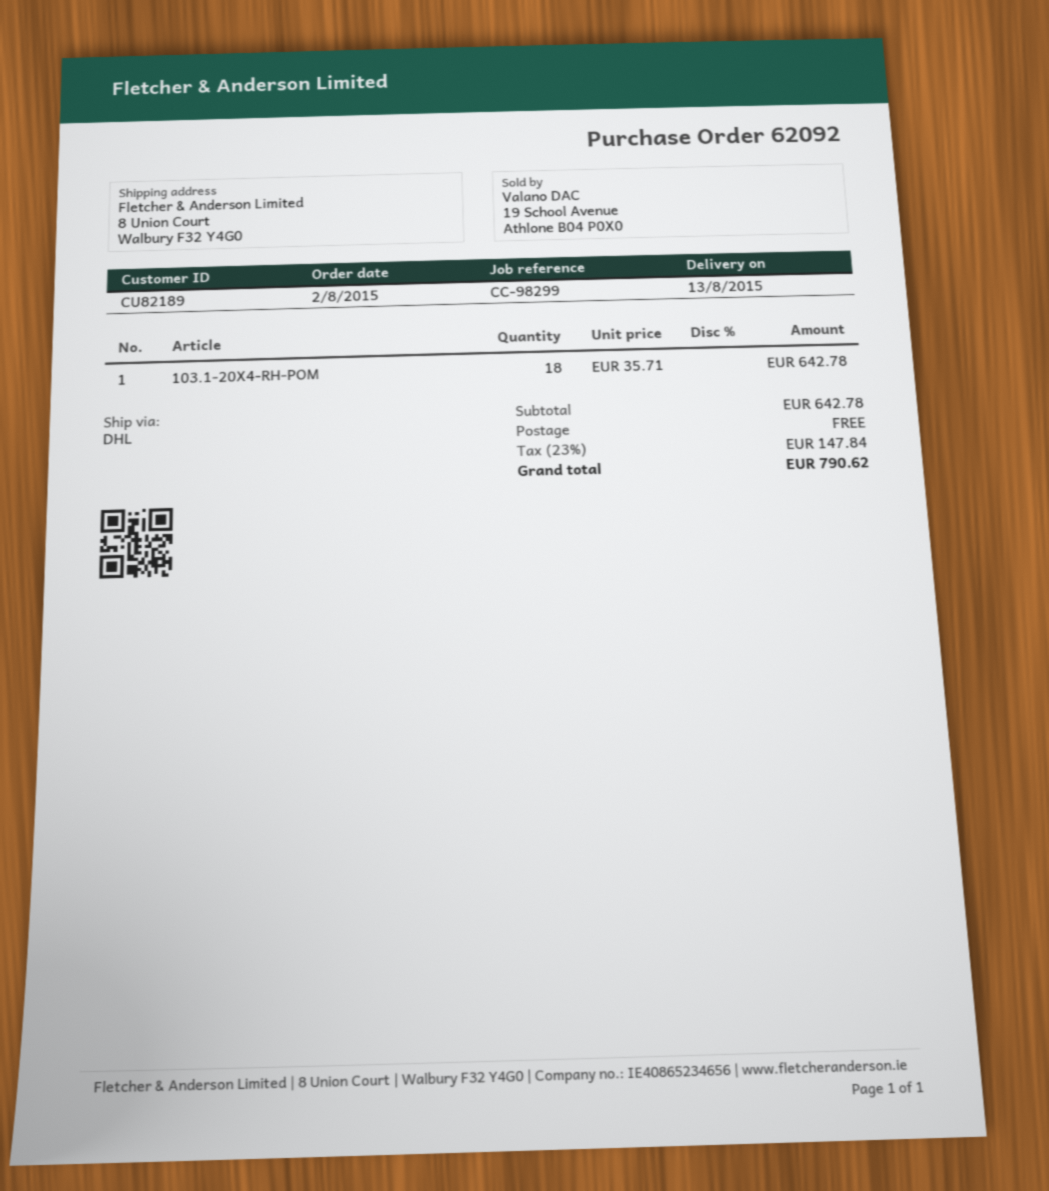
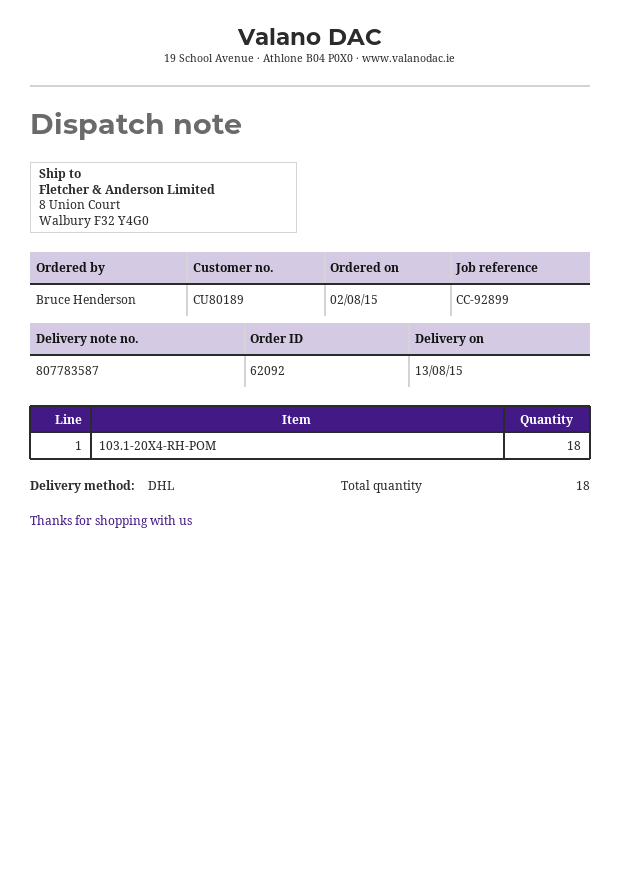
customer number: CU82189 -> CU80189
reference: CC-98299 -> CC-92899

